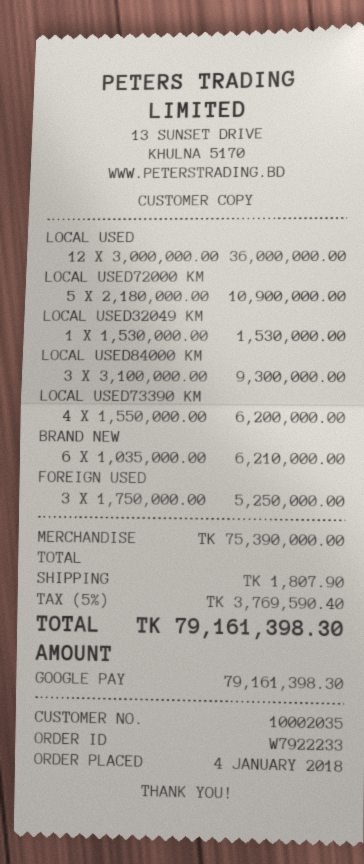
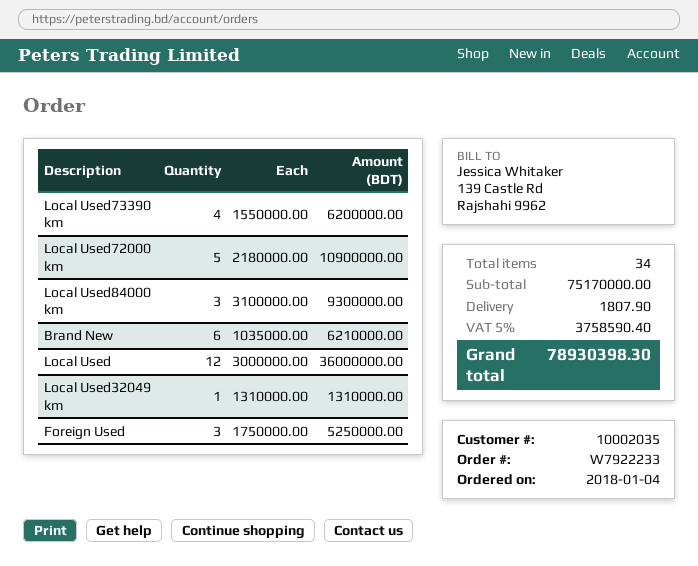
LOCAL USED32049 KM: 1 x 1530000.00 = 1530000.00 -> 1 x 1310000.00 = 1310000.00
subtotal: 75390000.00 -> 75170000.00
tax: 5% = 3769590.40 -> 5% = 3758590.40
total: 79161398.30 -> 78930398.30

